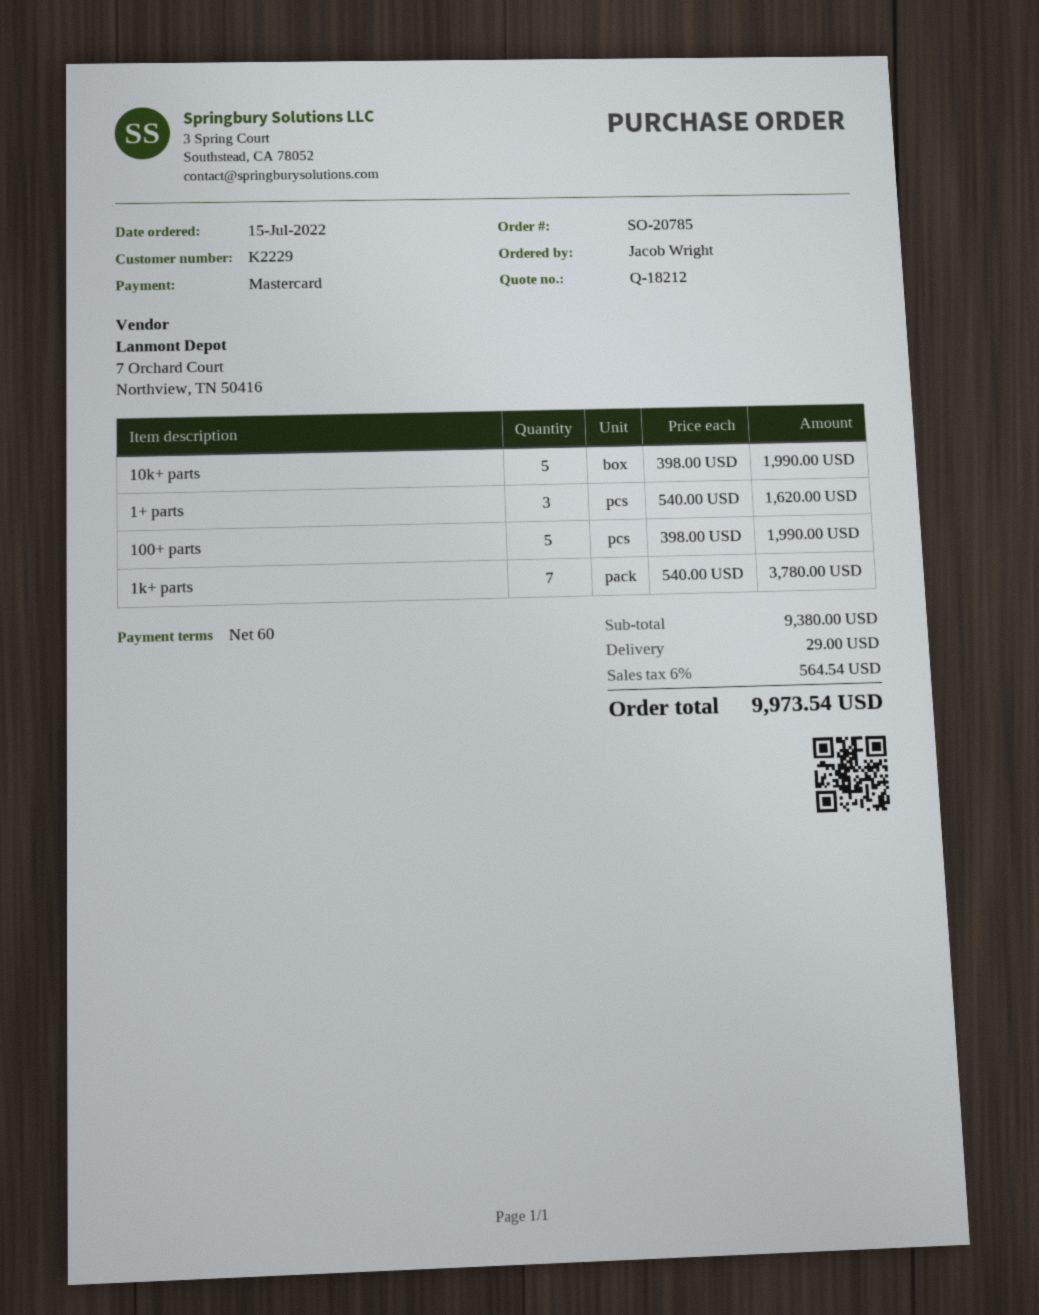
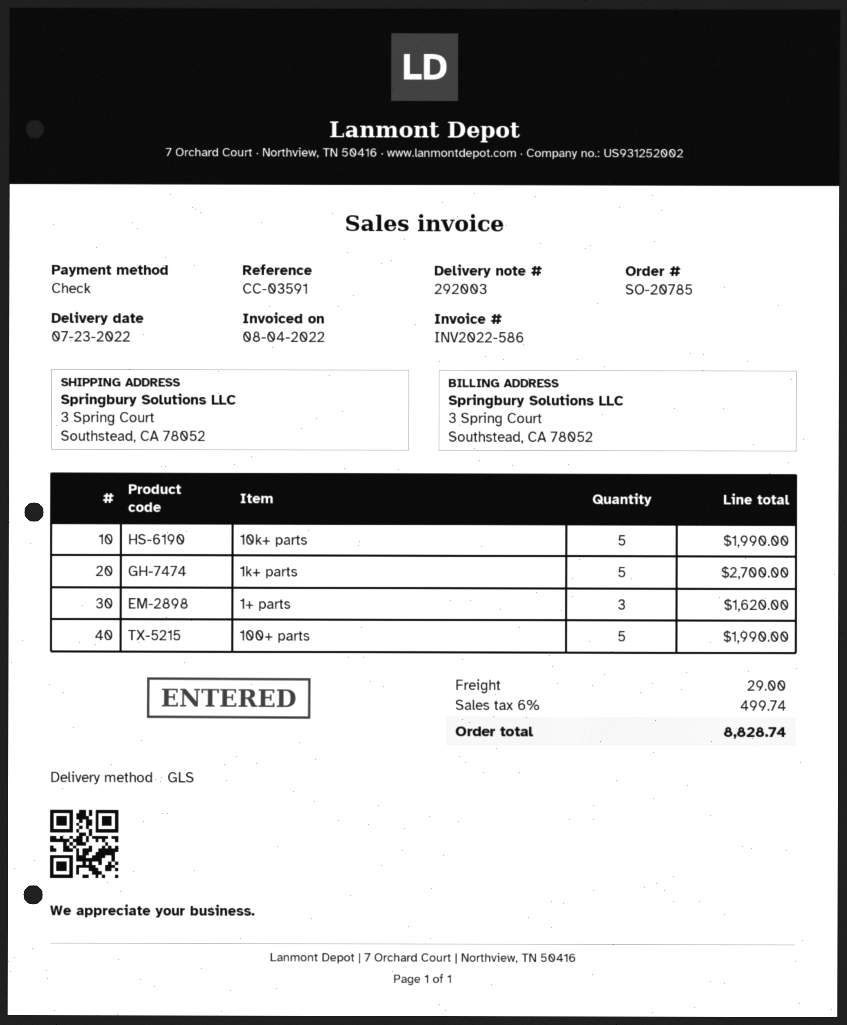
payment method: Mastercard -> cheque
1k+ parts: 7 for 3780.00 -> 5 for 2700.00
tax: 6% = 564.54 -> 6% = 499.74
total: 9973.54 -> 8828.74

